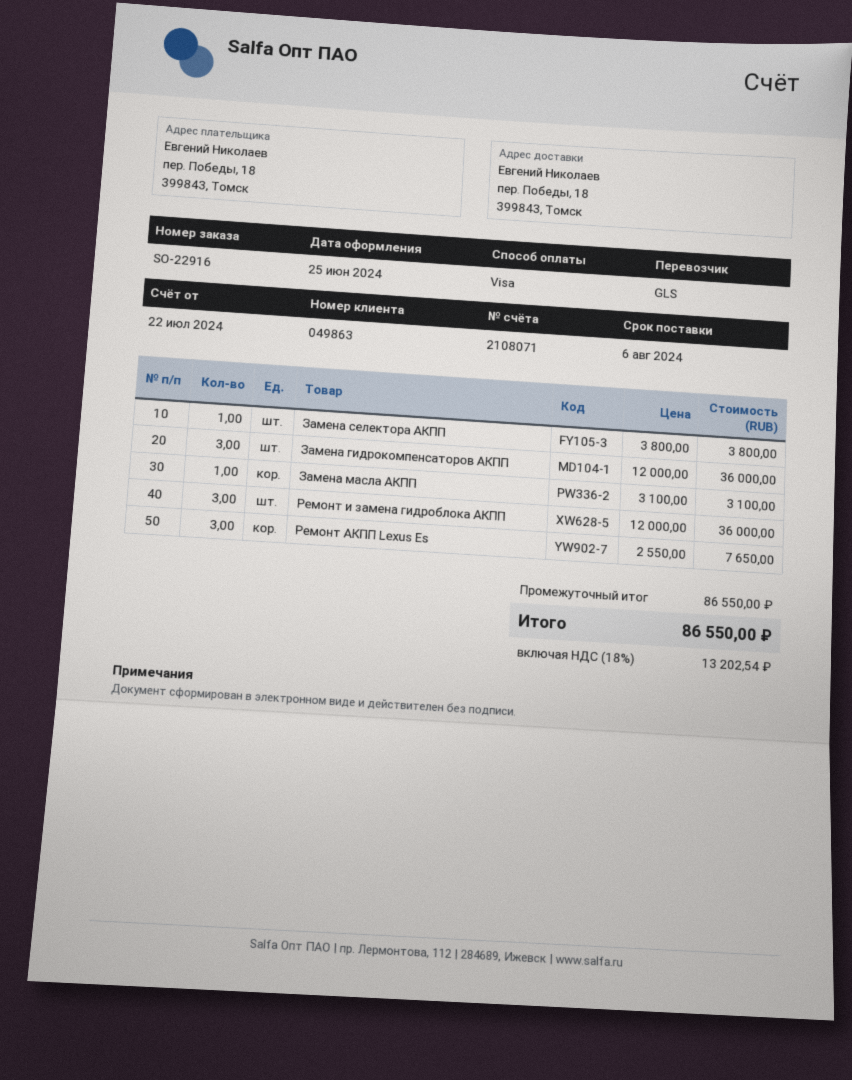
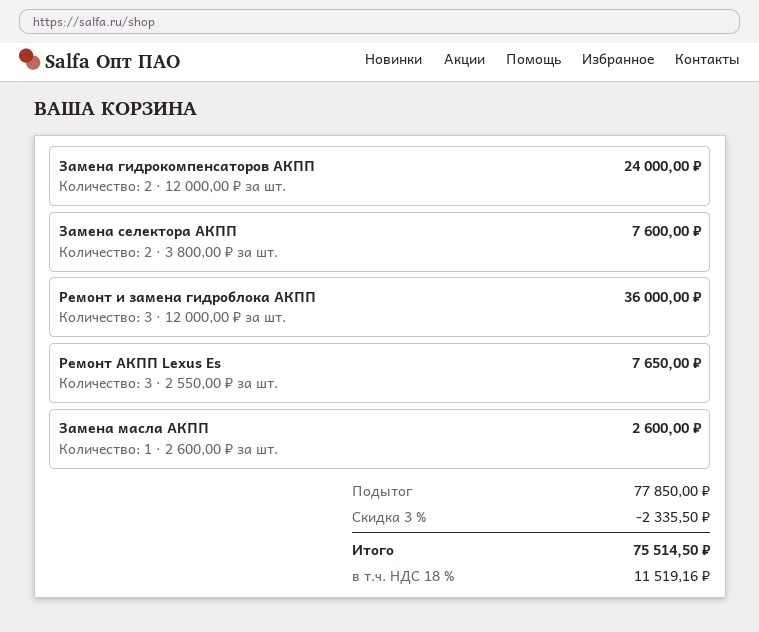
Замена селектора АКПП: 1 x 3800.00 = 3800.00 -> 2 x 3800.00 = 7600.00
Замена гидрокомпенсаторов АКПП: 3 x 12000.00 = 36000.00 -> 2 x 12000.00 = 24000.00
Замена масла АКПП: 1 x 3100.00 = 3100.00 -> 1 x 2600.00 = 2600.00
subtotal: 86550.00 -> 77850.00
discount: none -> 3% = 2335.50
tax: 18% = 13202.54 -> 18% = 11519.16
total: 86550.00 -> 75514.50

